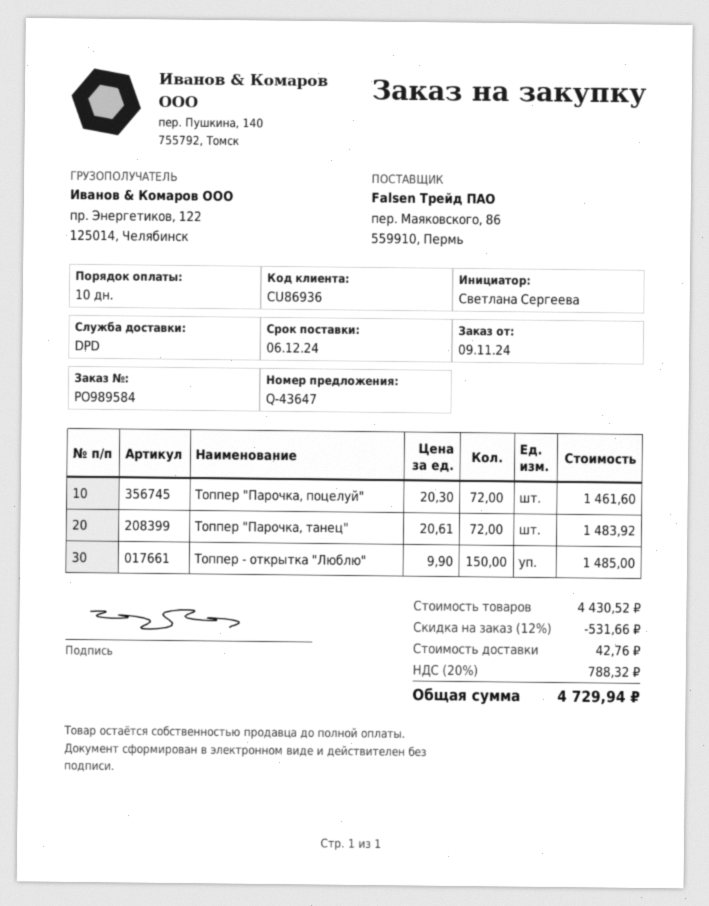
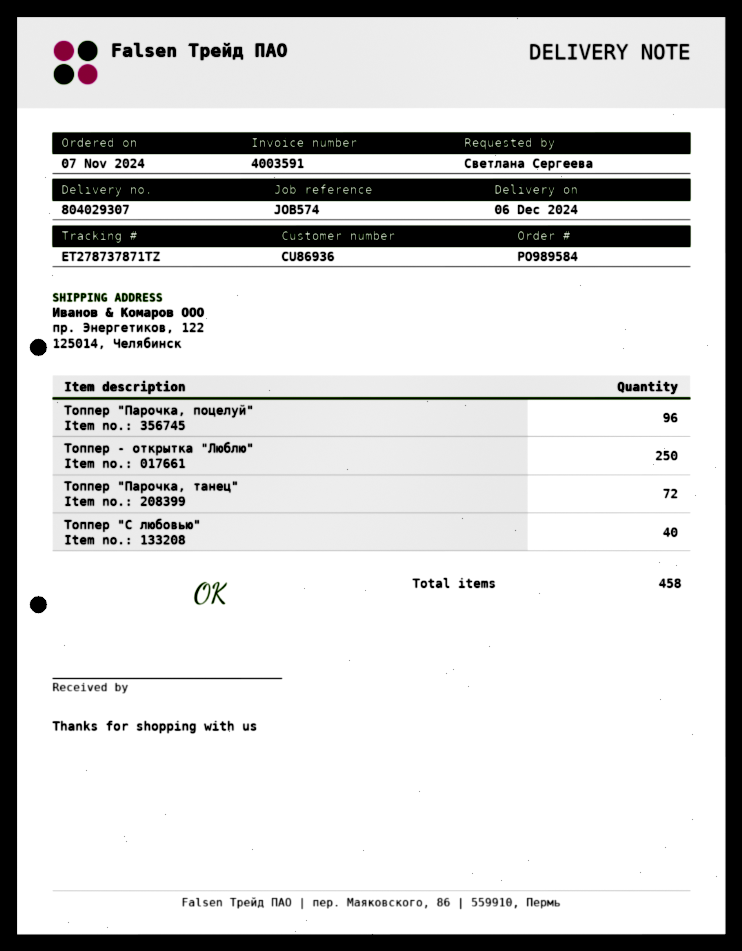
order date: 2024-11-09 -> 2024-11-07
Топпер "Парочка, поцелуй": 72 -> 96
Топпер - открытка "Люблю": 150 -> 250
Топпер "С любовью": none -> 40

